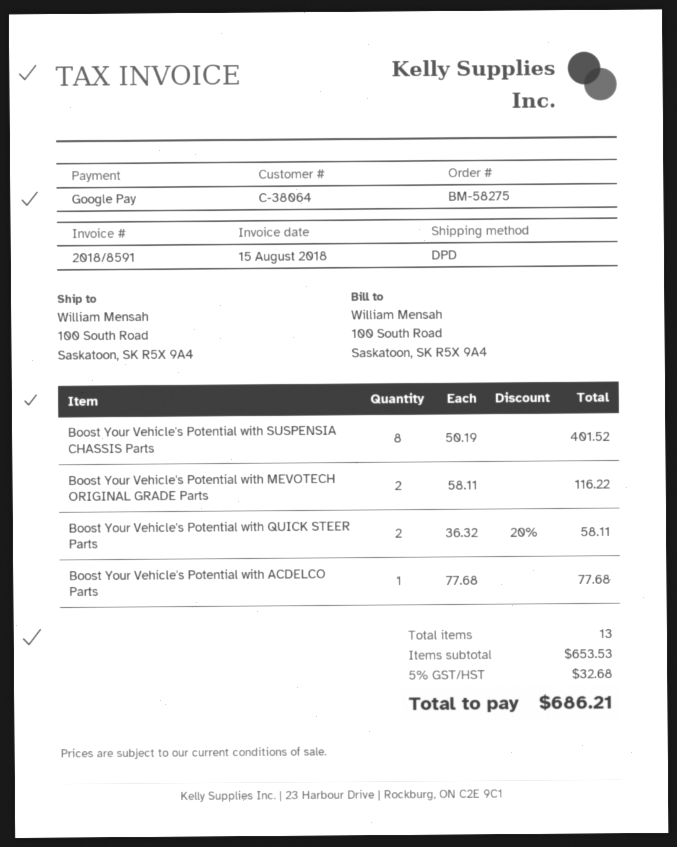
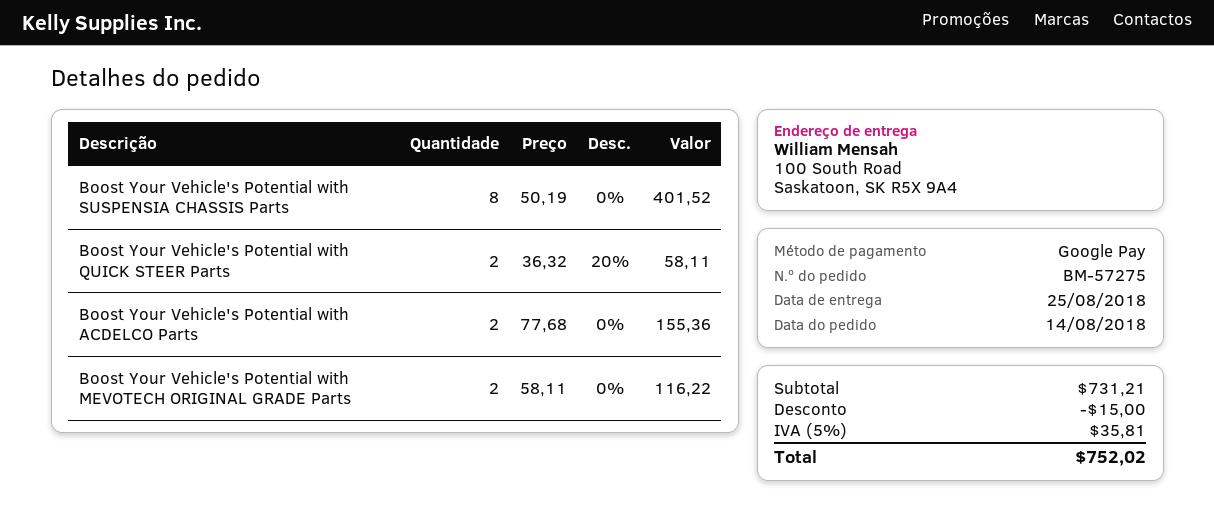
order number: BM-58275 -> BM-57275
Boost Your Vehicle's Potential with ACDELCO Parts: 1 x 77.68 = 77.68 -> 2 x 77.68 = 155.36
subtotal: 653.53 -> 731.21
discount: none -> 15.00
tax: 5% = 32.68 -> 5% = 35.81
total: 686.21 -> 752.02

